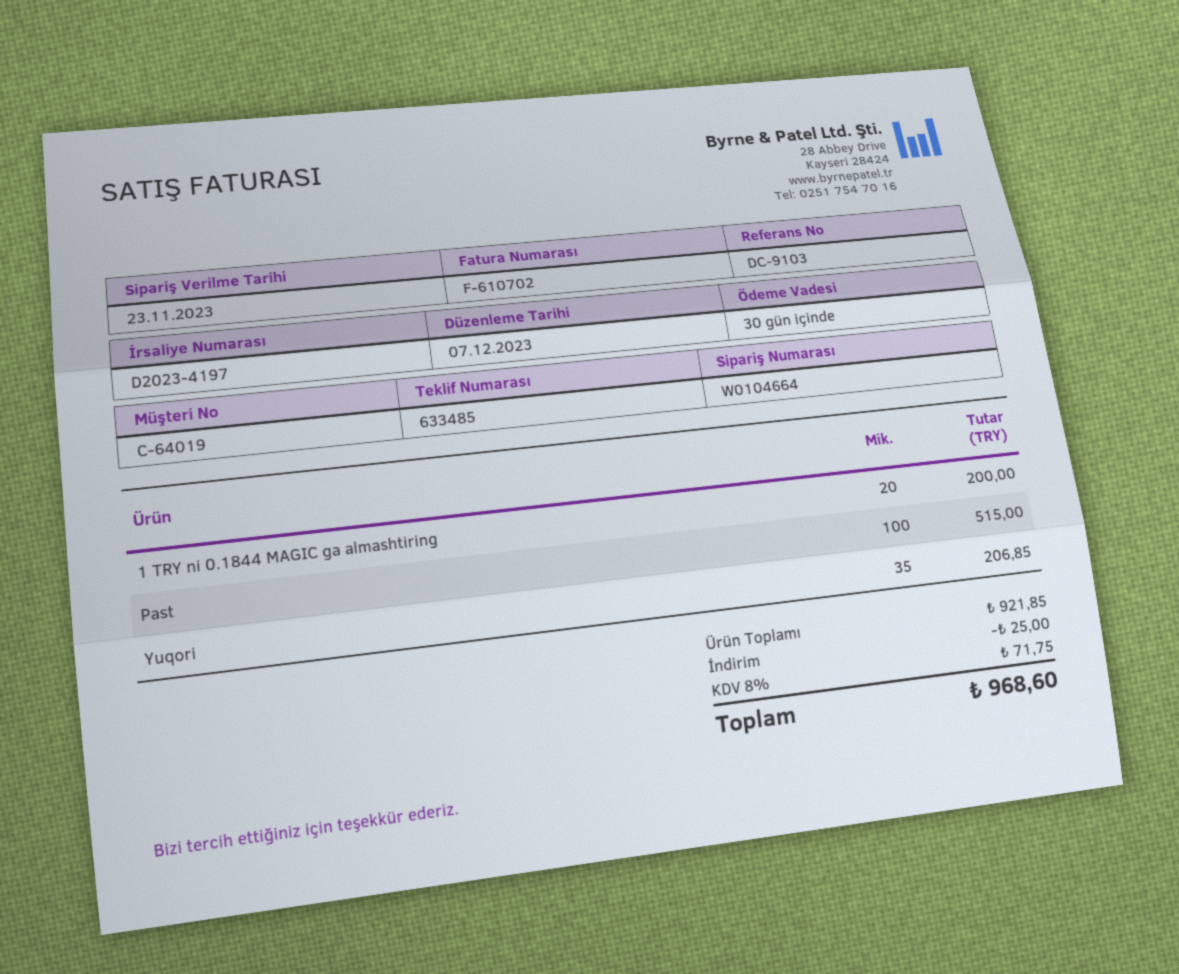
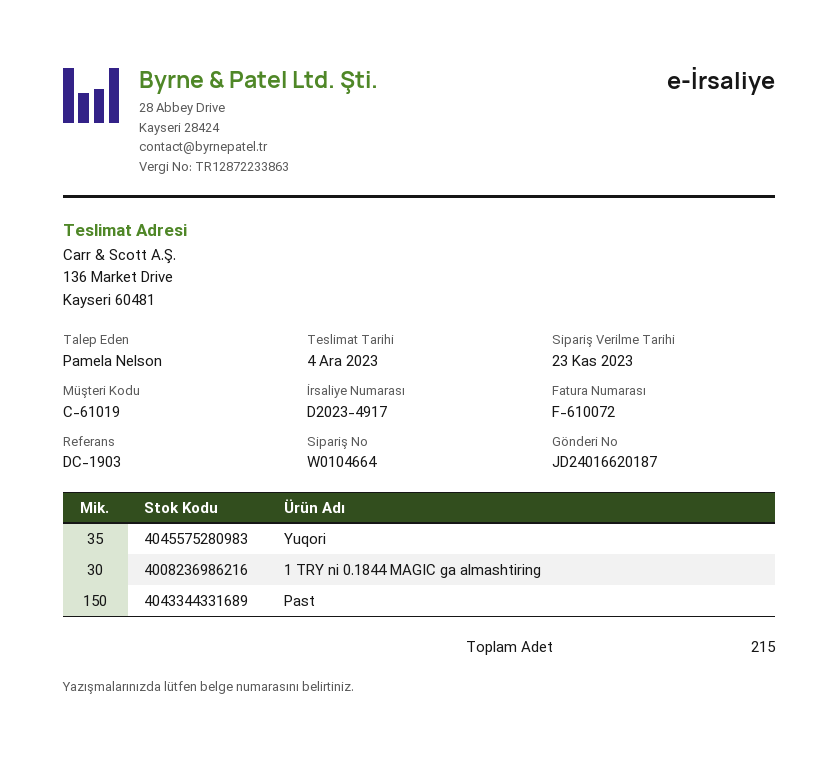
delivery note number: D2023-4197 -> D2023-4917
invoice number: F-610702 -> F-610072
customer number: C-64019 -> C-61019
reference: DC-9103 -> DC-1903
1 TRY ni 0.1844 MAGIC ga almashtiring: 20 -> 30
Past: 100 -> 150

